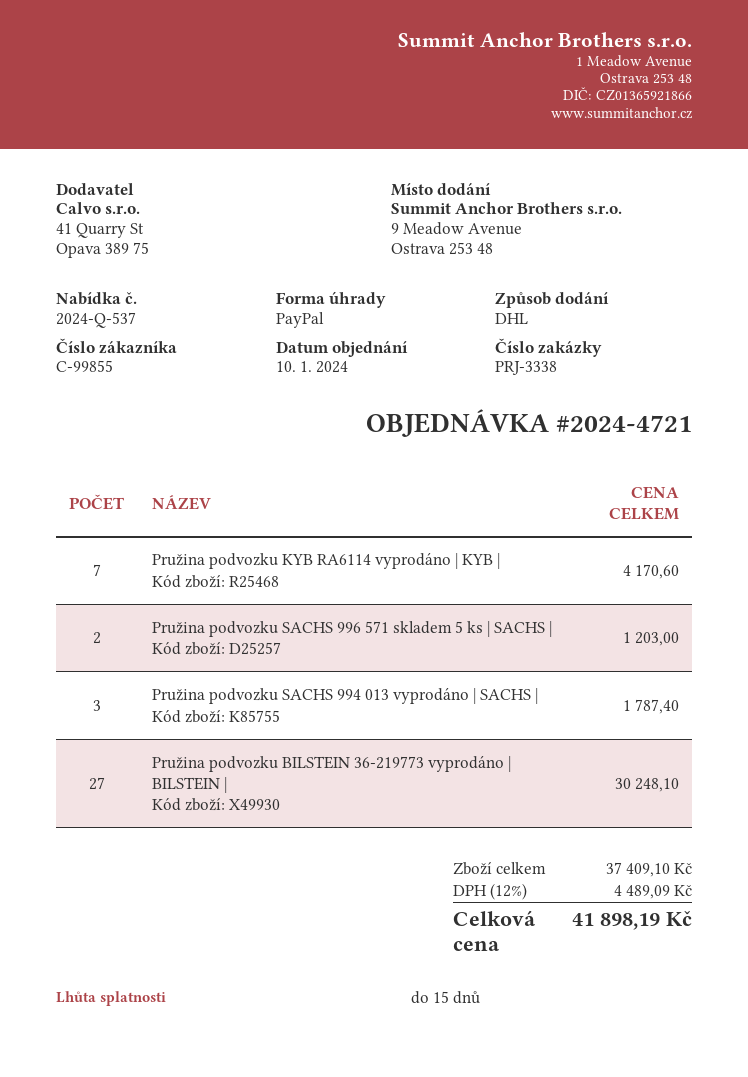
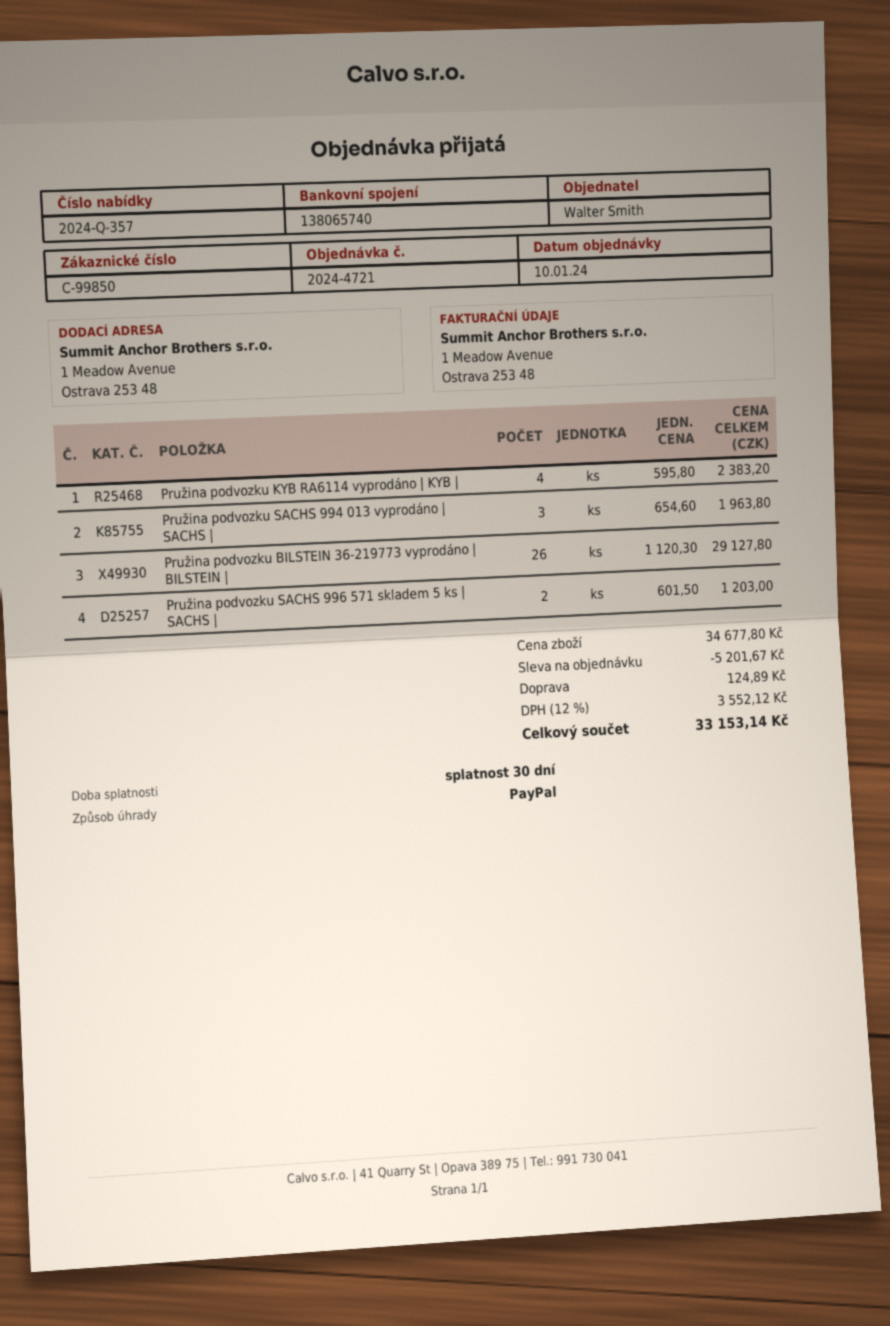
quote number: 2024-Q-537 -> 2024-Q-357
payment terms: 15 days -> 30 days
customer number: C-99855 -> C-99850
ship to: 9 Meadow Avenue, Ostrava 253 48 -> 1 Meadow Avenue, Ostrava 253 48
Pružina podvozku KYB RA6114 vyprodáno | KYB |: 7 for 4170.60 -> 4 for 2383.20
Pružina podvozku SACHS 994 013 vyprodáno | SACHS |: 3 for 1787.40 -> 3 for 1963.80
Pružina podvozku BILSTEIN 36-219773 vyprodáno | BILSTEIN |: 27 for 30248.10 -> 26 for 29127.80
subtotal: 37409.10 -> 34677.80
discount: none -> 5201.67
shipping: none -> 124.89
tax: 12% = 4489.09 -> 12% = 3552.12
total: 41898.19 -> 33153.14

